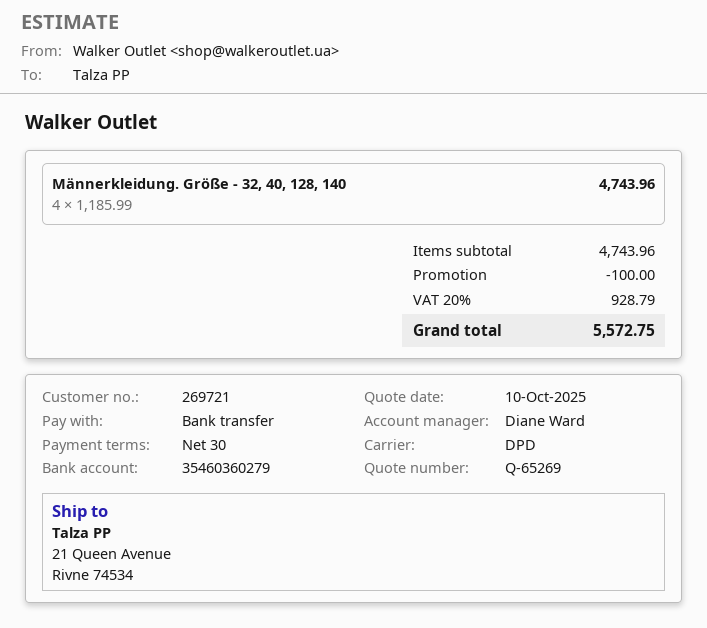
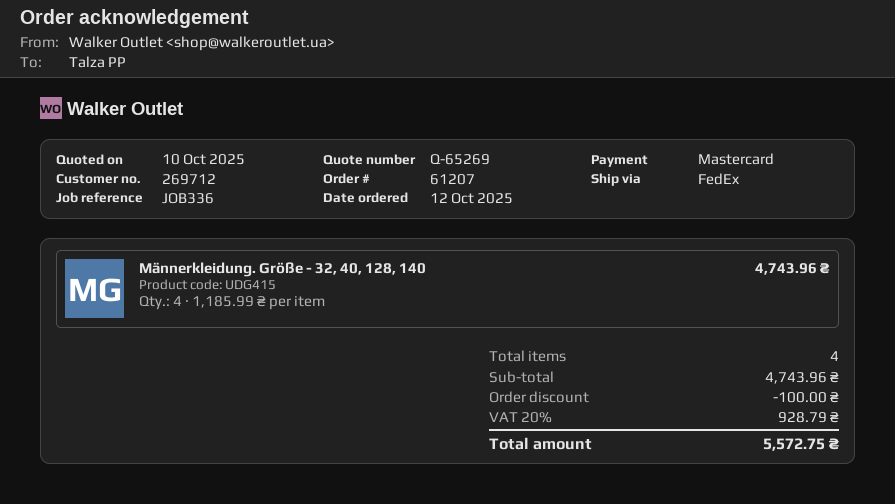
customer number: 269721 -> 269712
payment method: bank transfer -> Mastercard
shipping method: DPD -> FedEx

